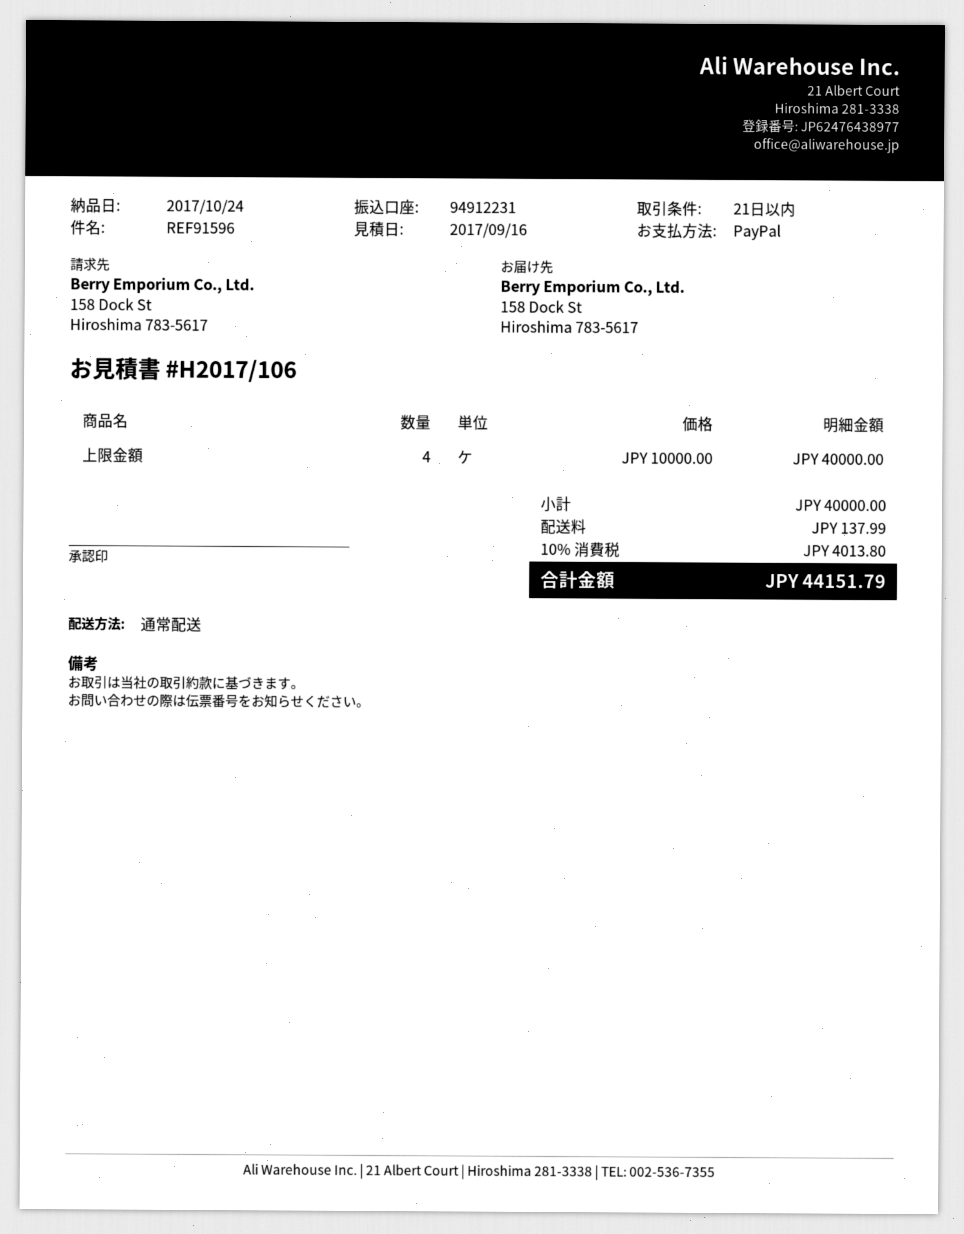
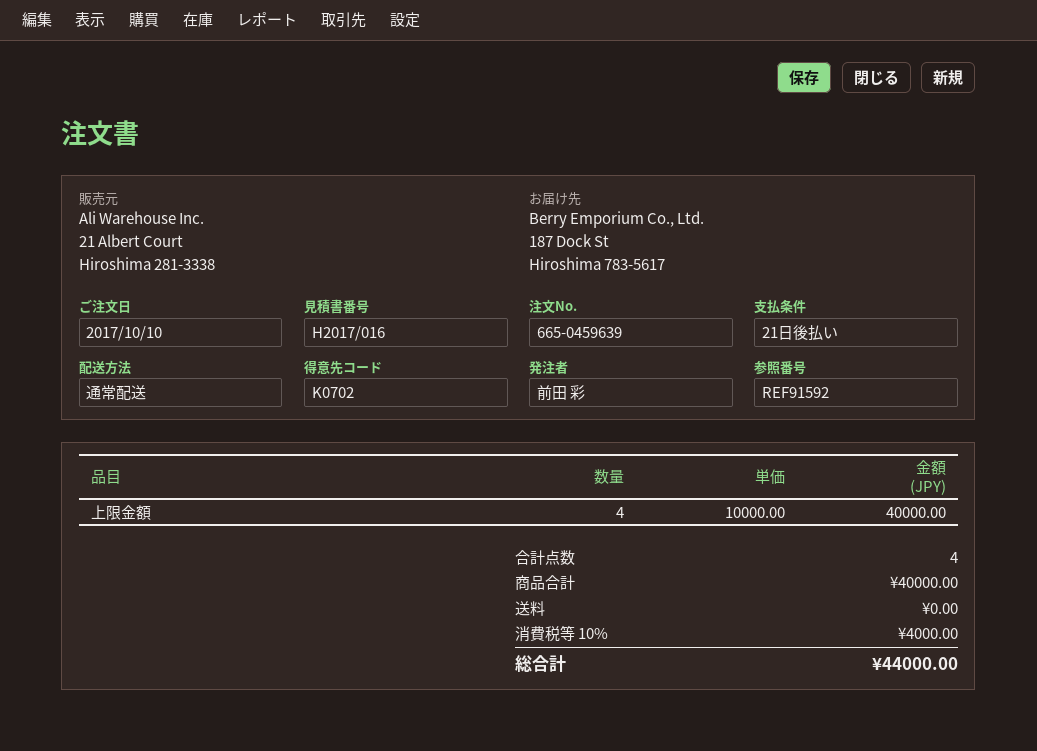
quote number: H2017/106 -> H2017/016
reference: REF91596 -> REF91592
ship to: 158 Dock St, Hiroshima 783-5617 -> 187 Dock St, Hiroshima 783-5617
shipping: 137.99 -> 0.00
tax: 10% = 4013.80 -> 10% = 4000.00
total: 44151.79 -> 44000.00

